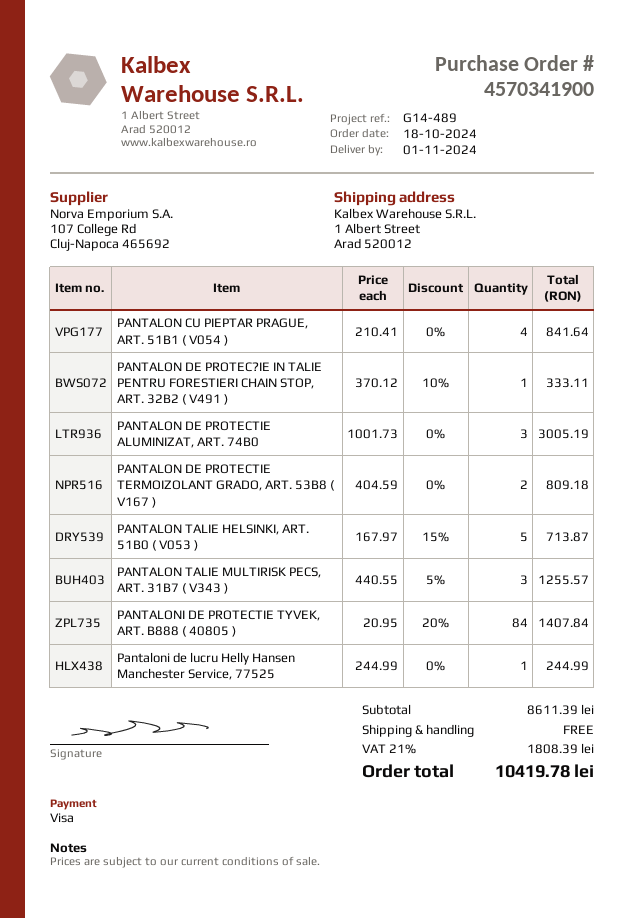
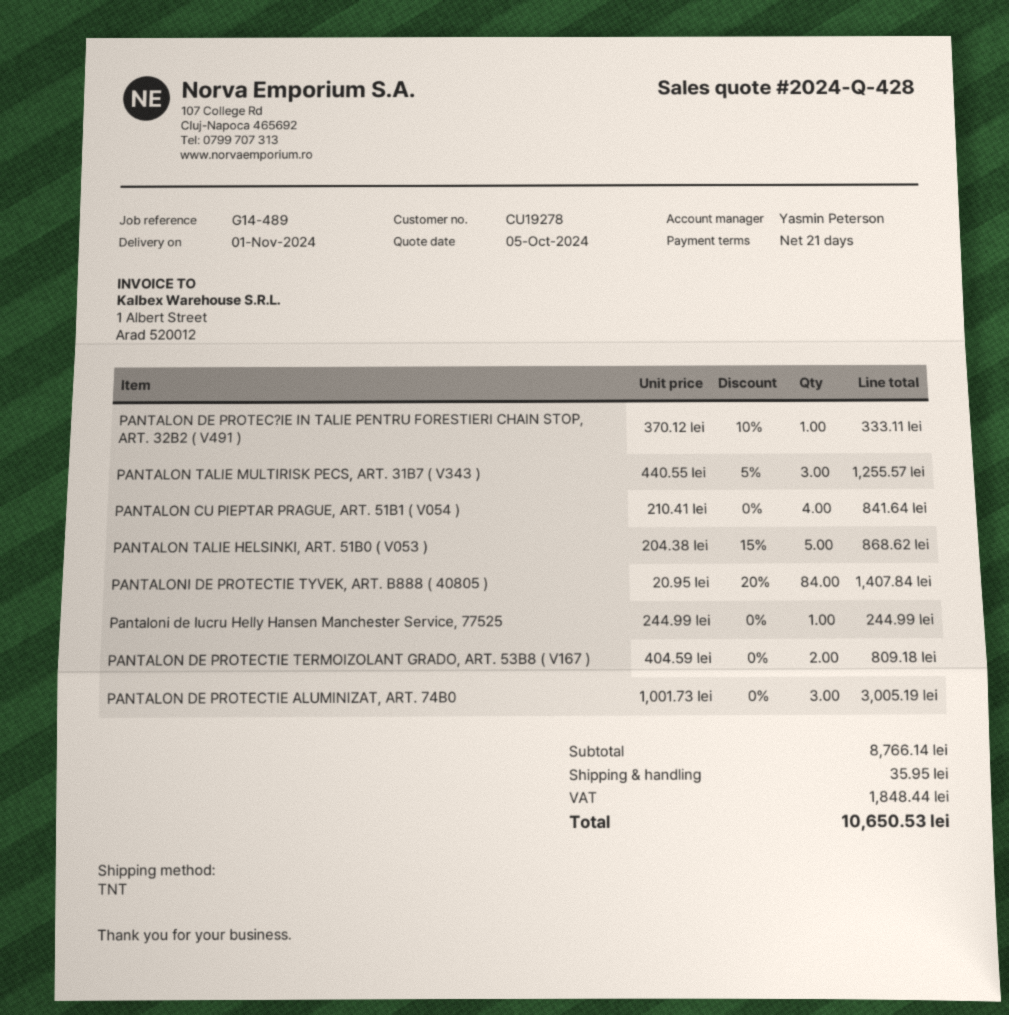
PANTALON TALIE HELSINKI, ART. 51B0 ( V053 ): 5 x 167.97 - 15% = 713.87 -> 5 x 204.38 - 15% = 868.62
subtotal: 8611.39 -> 8766.14
shipping: 0.00 -> 35.95
tax: 1808.39 -> 1848.44
total: 10419.78 -> 10650.53

